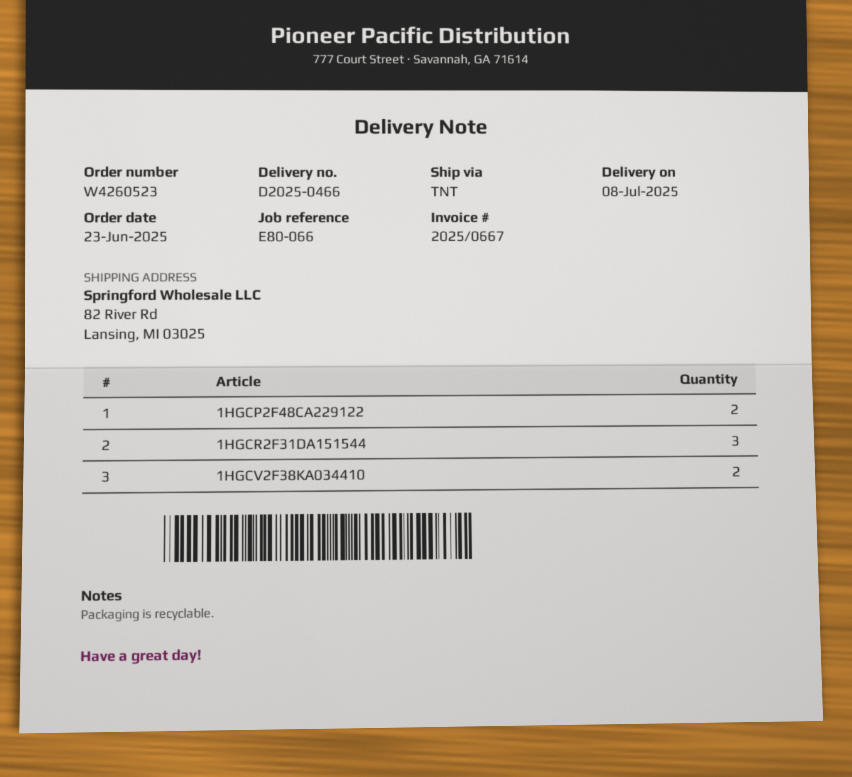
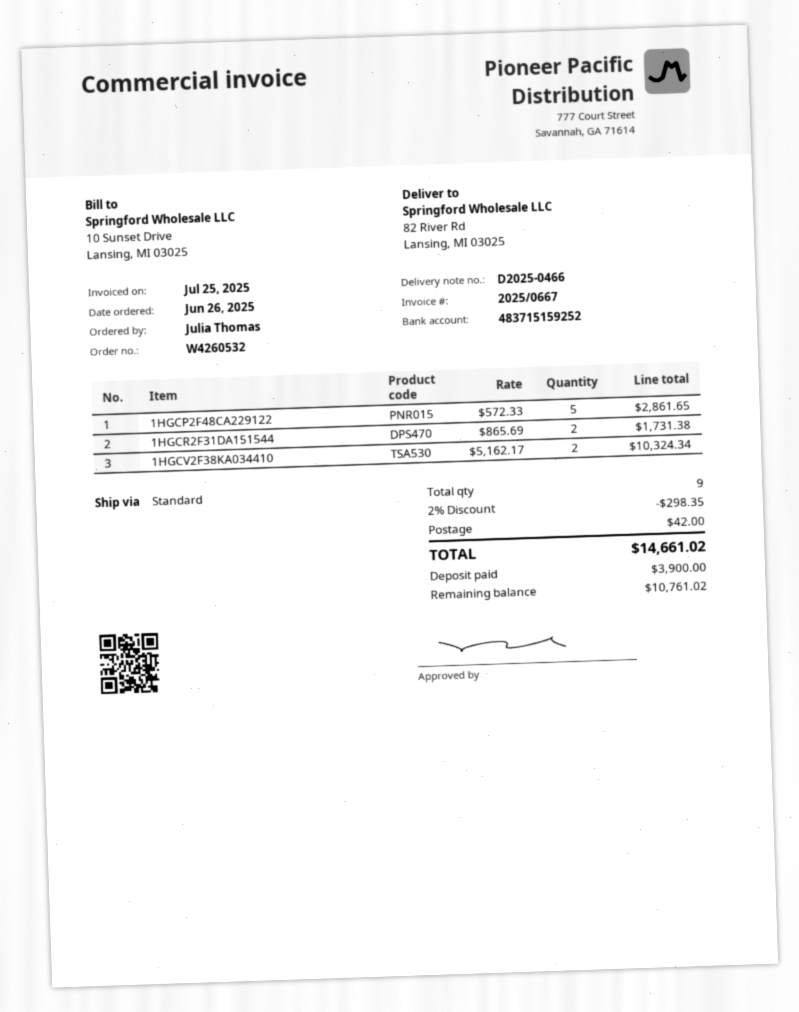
order number: W4260523 -> W4260532
order date: 2025-06-23 -> 2025-06-26
shipping method: TNT -> standard
1HGCP2F48CA229122: 2 -> 5
1HGCR2F31DA151544: 3 -> 2

